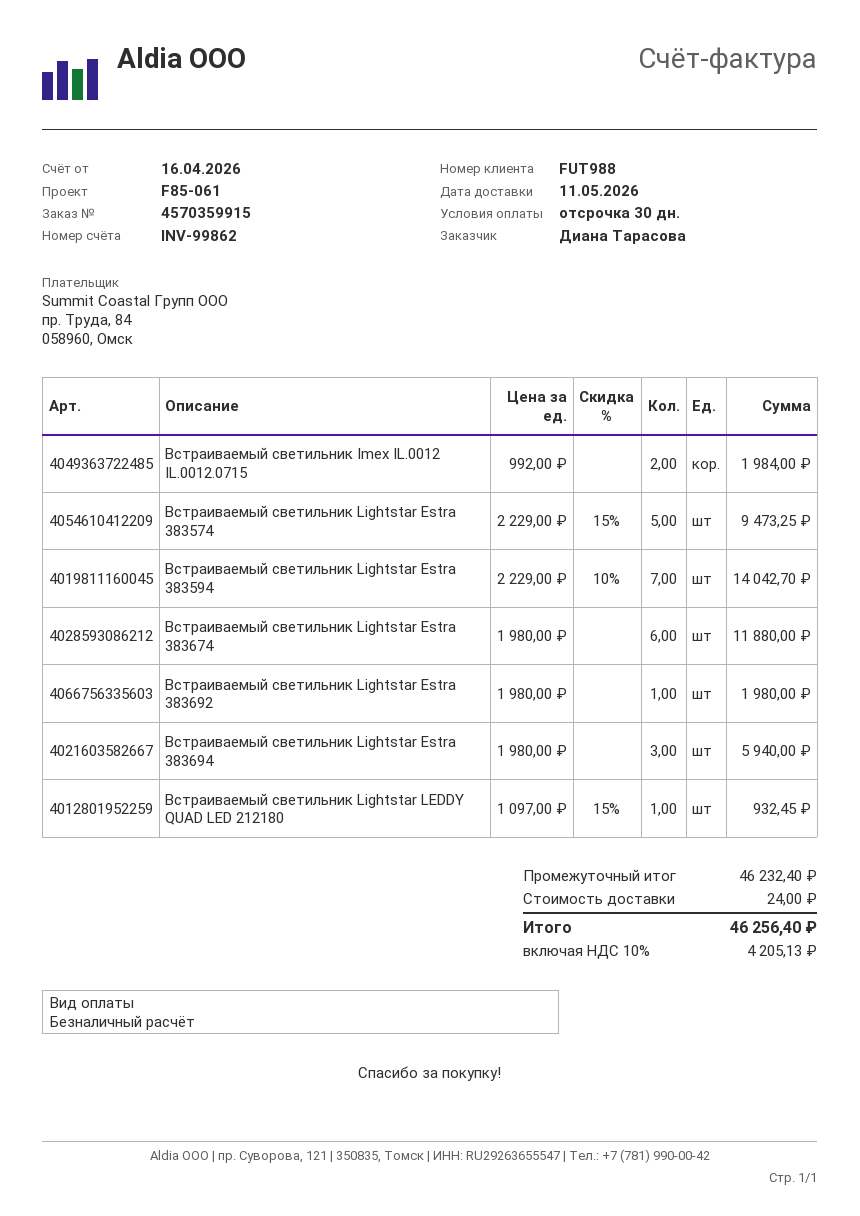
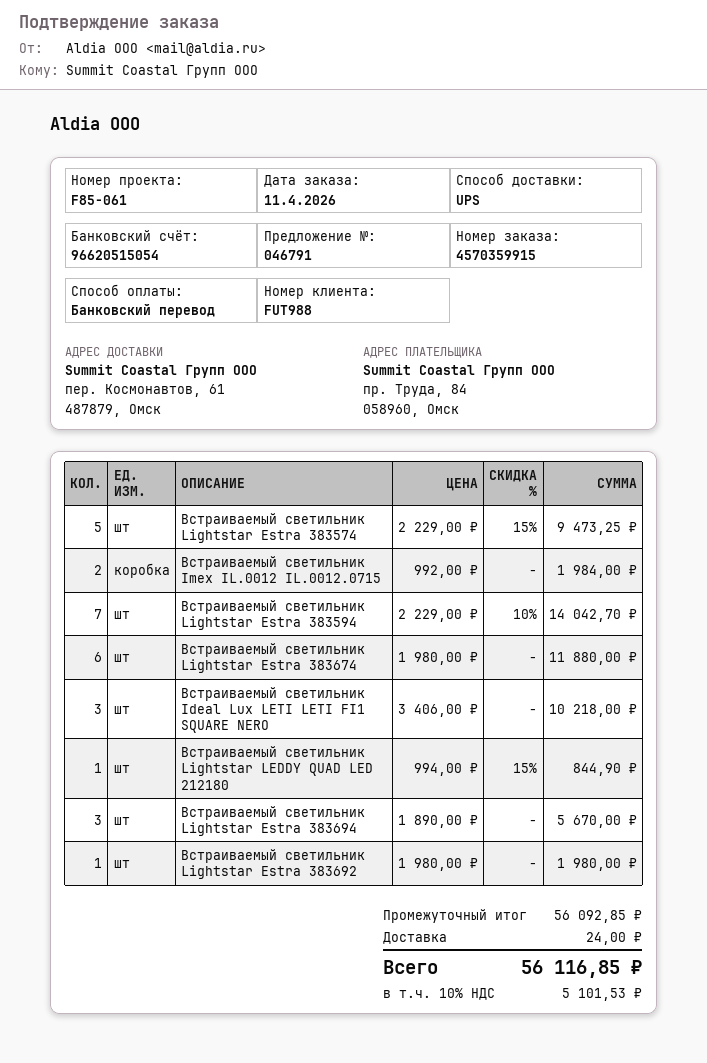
Встраиваемый светильник Lightstar Estra 383694: 3 x 1980.00 = 5940.00 -> 3 x 1890.00 = 5670.00
Встраиваемый светильник Lightstar LEDDY QUAD LED 212180: 1 x 1097.00 - 15% = 932.45 -> 1 x 994.00 - 15% = 844.90
Встраиваемый светильник Ideal Lux LETI LETI FI1 SQUARE NERO: none -> 3 x 3406.00 = 10218.00
subtotal: 46232.40 -> 56092.85
tax: 10% = 4205.13 -> 10% = 5101.53
total: 46256.40 -> 56116.85

